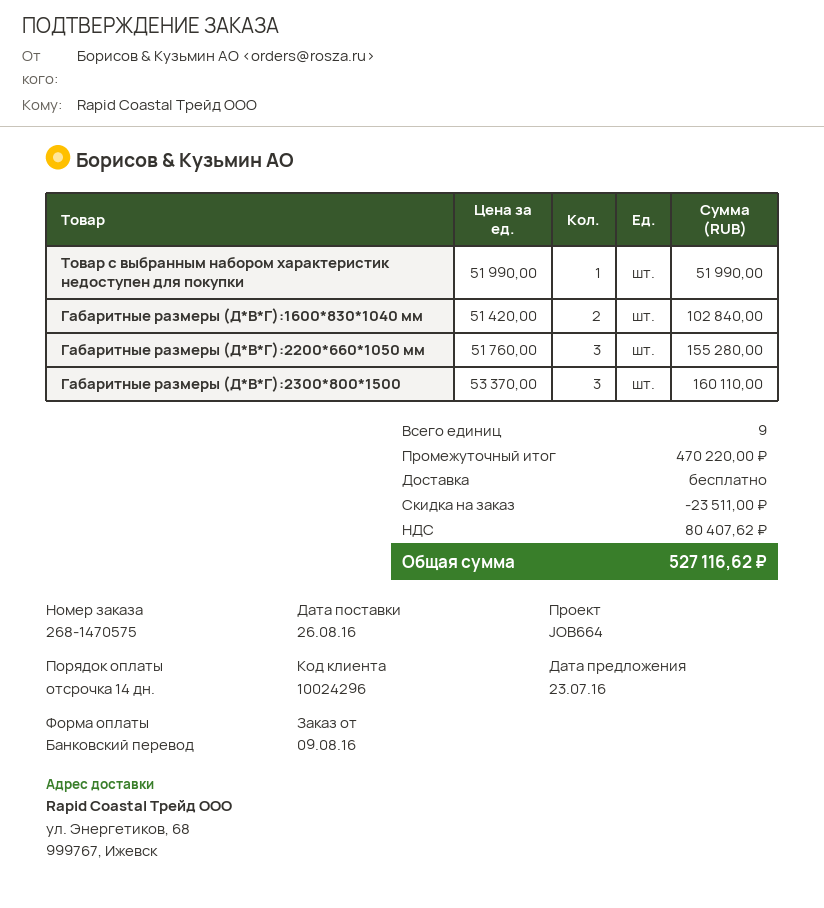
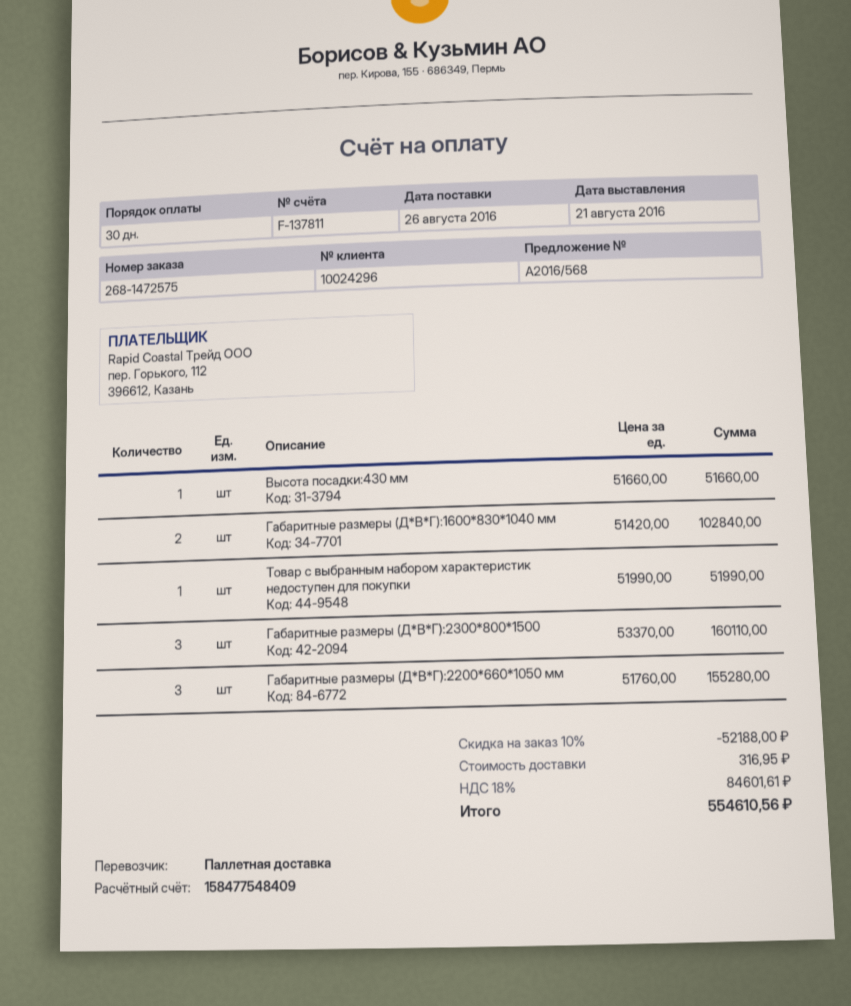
order number: 268-1470575 -> 268-1472575
payment terms: 14 days -> 30 days
Высота посадки:430 мм: none -> 1 x 51660.00 = 51660.00
discount: 23511.00 -> 52188.00
shipping: 0.00 -> 316.95
tax: 80407.62 -> 84601.61
total: 527116.62 -> 554610.56

